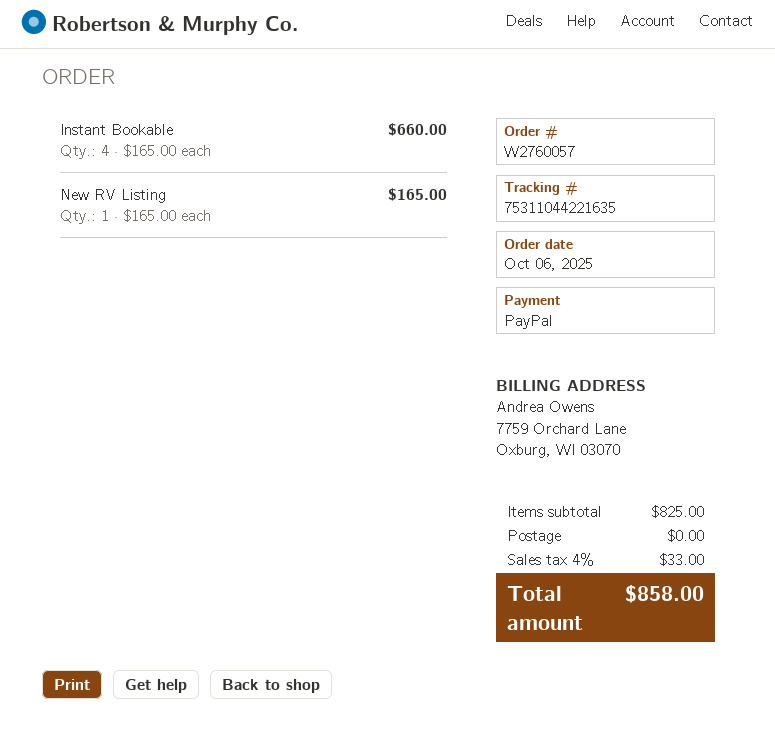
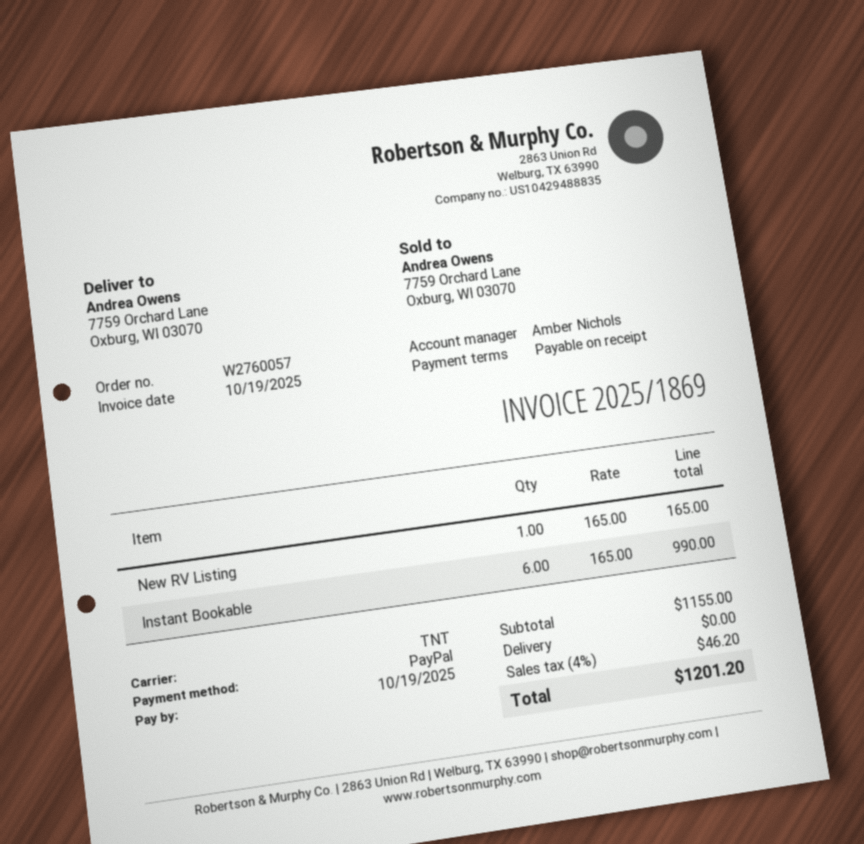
Instant Bookable: 4 x 165.00 = 660.00 -> 6 x 165.00 = 990.00
subtotal: 825.00 -> 1155.00
tax: 4% = 33.00 -> 4% = 46.20
total: 858.00 -> 1201.20

